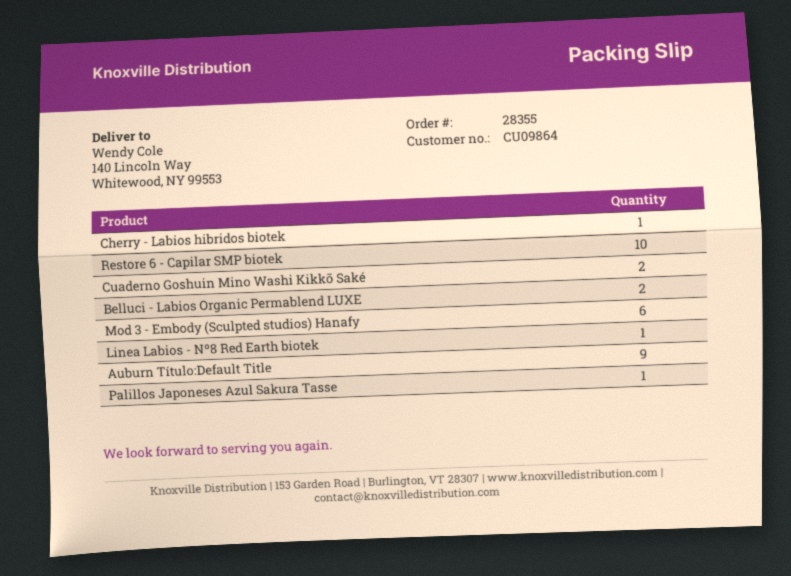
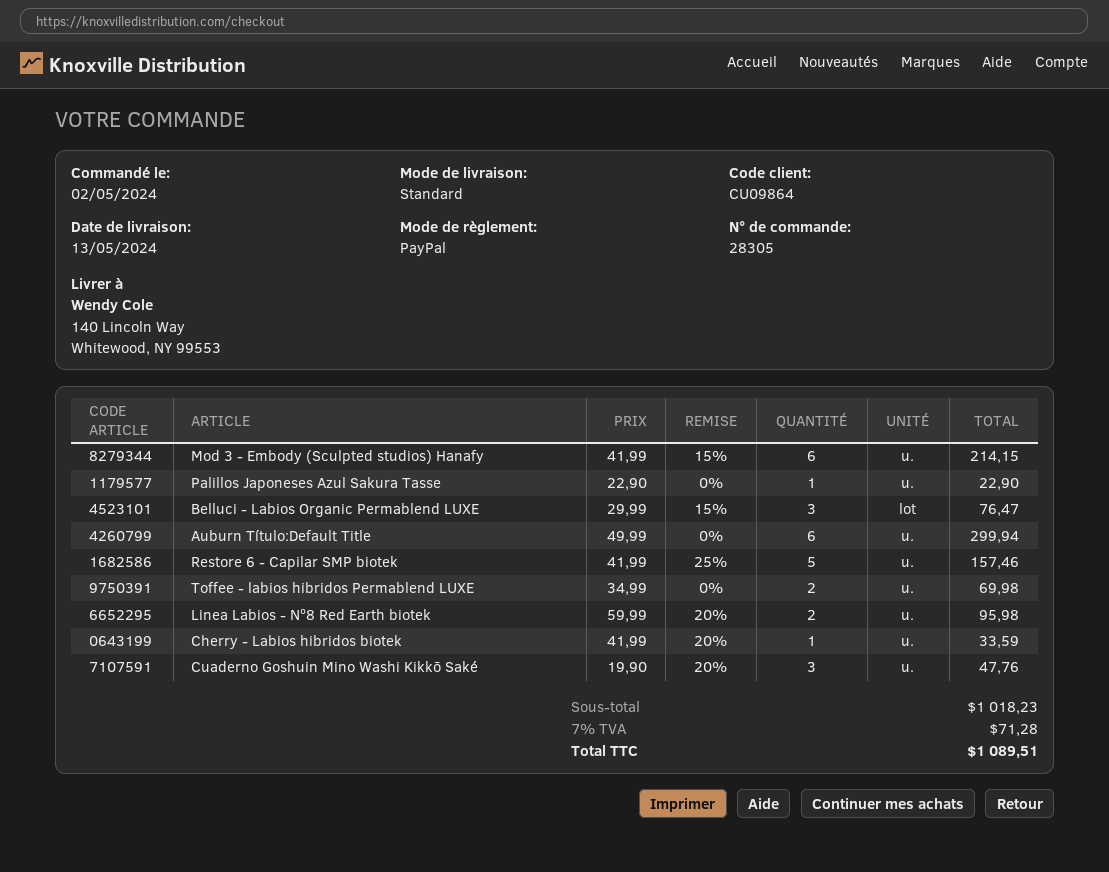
order number: 28355 -> 28305
Restore 6 - Capilar SMP biotek: 10 -> 5
Cuaderno Goshuin Mino Washi Kikkō Saké: 2 -> 3
Belluci - Labios Organic Permablend LUXE: 2 -> 3
Linea Labios - Nº8 Red Earth biotek: 1 -> 2
Auburn Título:Default Title: 9 -> 6
Toffee - labios hibridos Permablend LUXE: none -> 2

